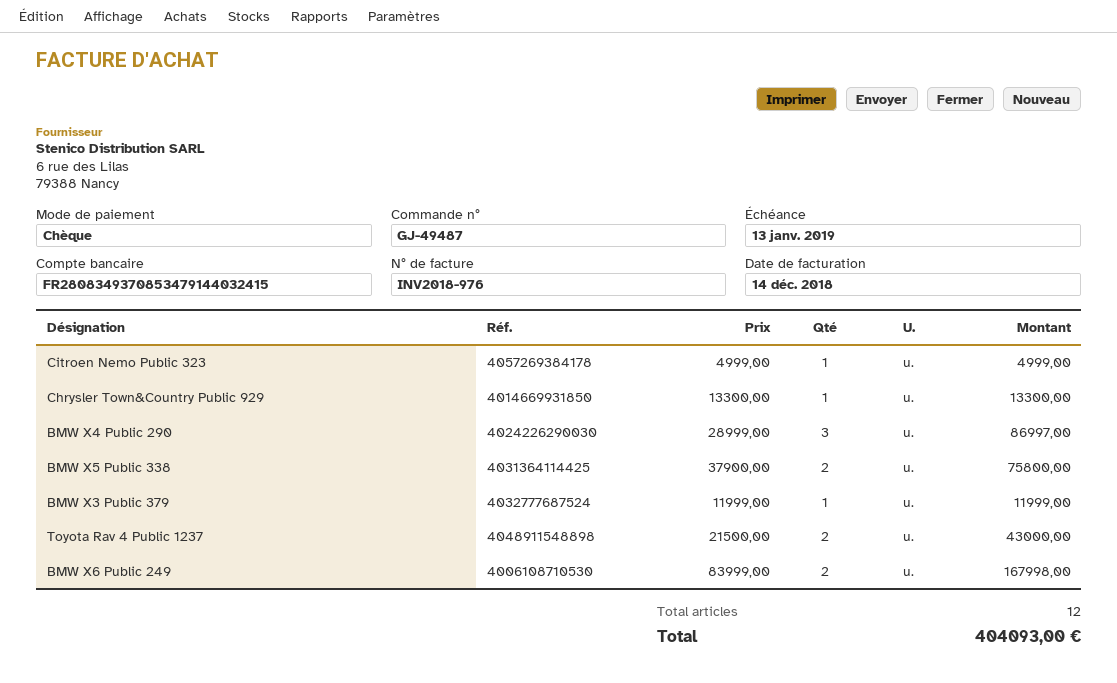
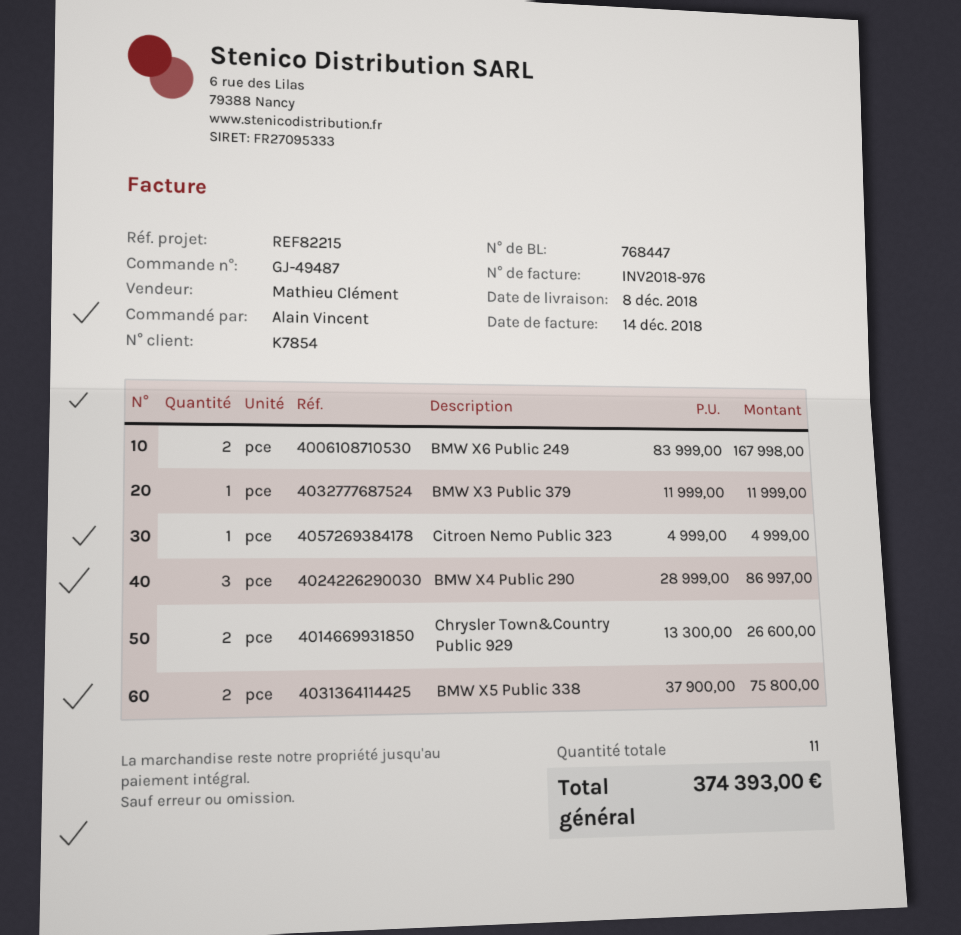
Chrysler Town&Country Public 929: 1 x 13300.00 = 13300.00 -> 2 x 13300.00 = 26600.00
Toyota Rav 4 Public 1237: 2 x 21500.00 = 43000.00 -> none
total quantity: 12 -> 11
total: 404093.00 -> 374393.00

